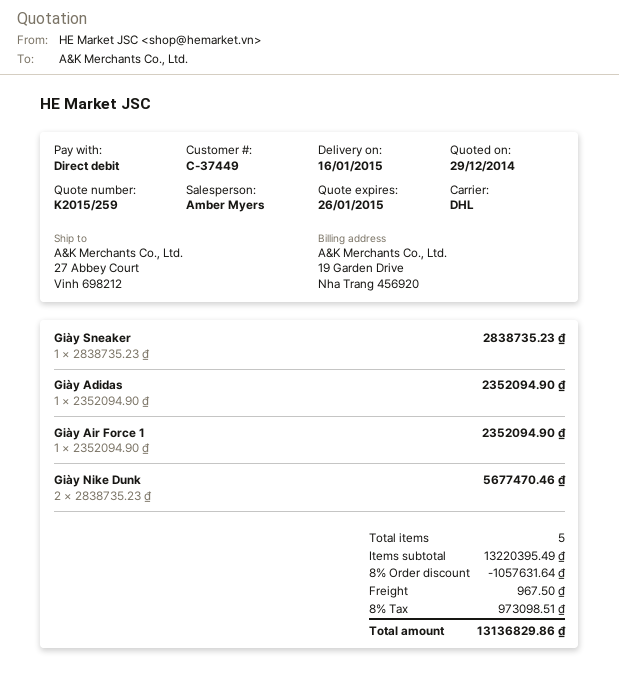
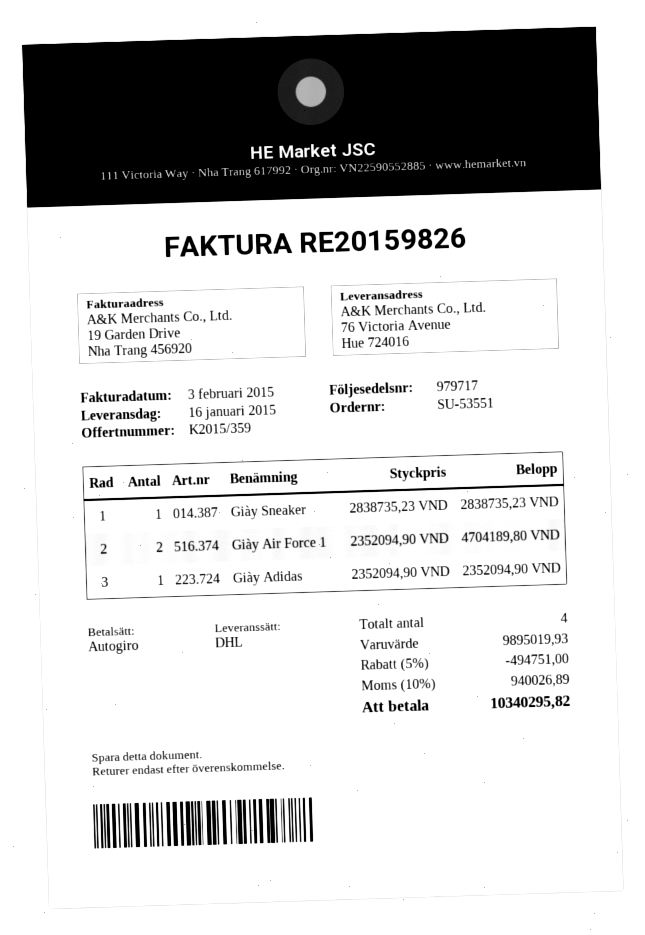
quote number: K2015/259 -> K2015/359
ship to: 27 Abbey Court, Vinh 698212 -> 76 Victoria Avenue, Hue 724016
Giày Air Force 1: 1 x 2352094.90 = 2352094.90 -> 2 x 2352094.90 = 4704189.80
Giày Nike Dunk: 2 x 2838735.23 = 5677470.46 -> none
total quantity: 5 -> 4
subtotal: 13220395.49 -> 9895019.93
discount: 8% = 1057631.64 -> 5% = 494751.00
shipping: 967.50 -> none
tax: 8% = 973098.51 -> 10% = 940026.89
total: 13136829.86 -> 10340295.82

